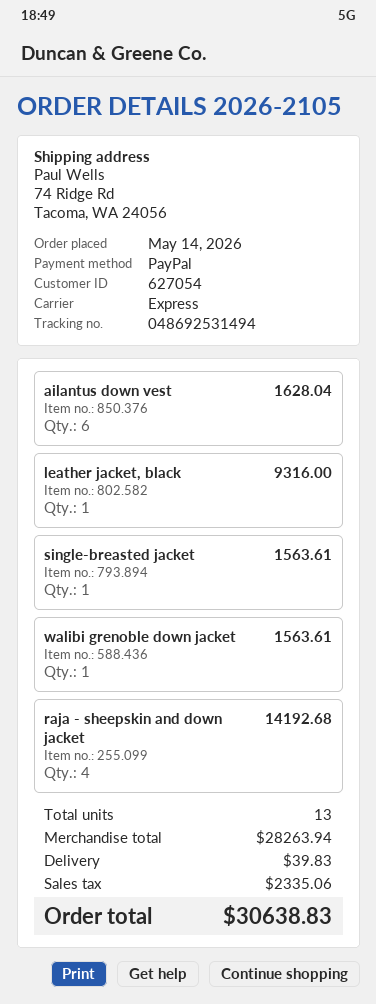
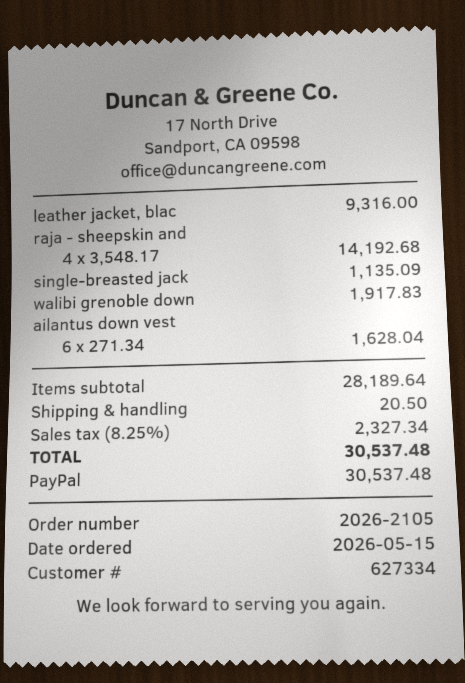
order date: 2026-05-14 -> 2026-05-15
customer number: 627054 -> 627334
single-breasted jacket: 1 for 1563.61 -> 1 for 1135.09
walibi grenoble down jacket: 1 for 1563.61 -> 1 for 1917.83
subtotal: 28263.94 -> 28189.64
shipping: 39.83 -> 20.50
tax: 2335.06 -> 2327.34
total: 30638.83 -> 30537.48

